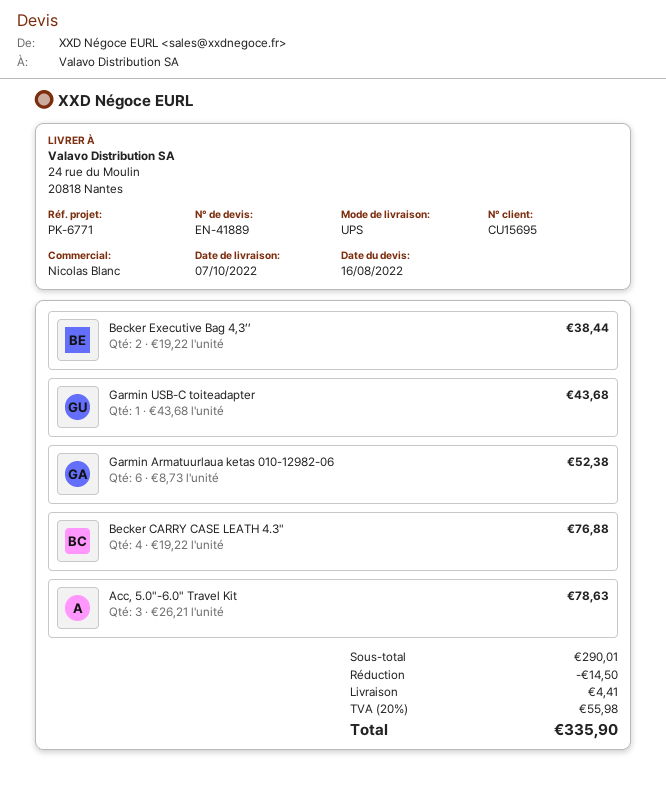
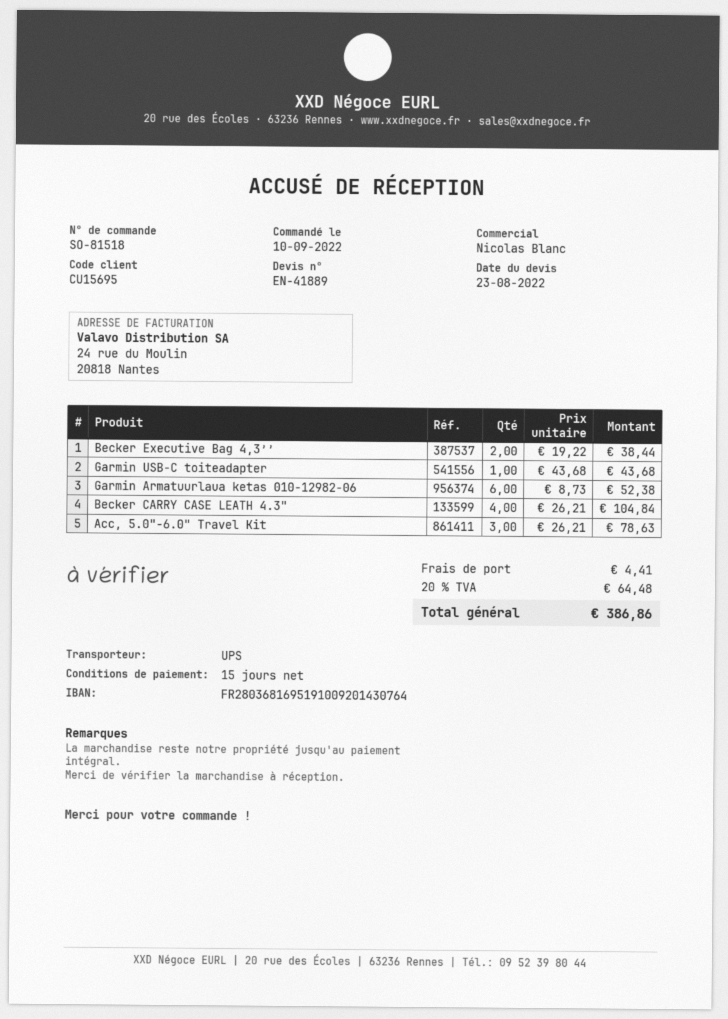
quote date: 2022-08-16 -> 2022-08-23
Becker CARRY CASE LEATH 4.3": 4 x 19.22 = 76.88 -> 4 x 26.21 = 104.84
discount: 14.50 -> none
tax: 20% = 55.98 -> 20% = 64.48
total: 335.90 -> 386.86

